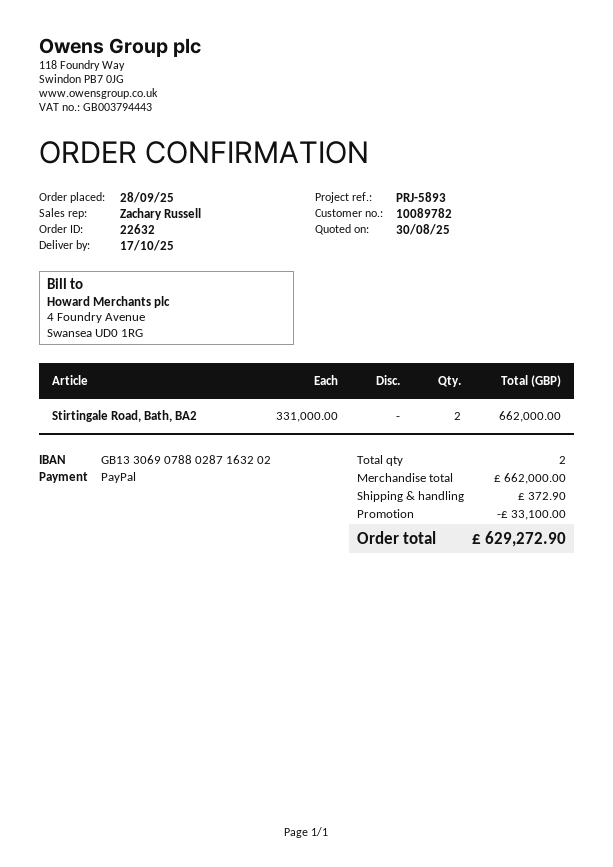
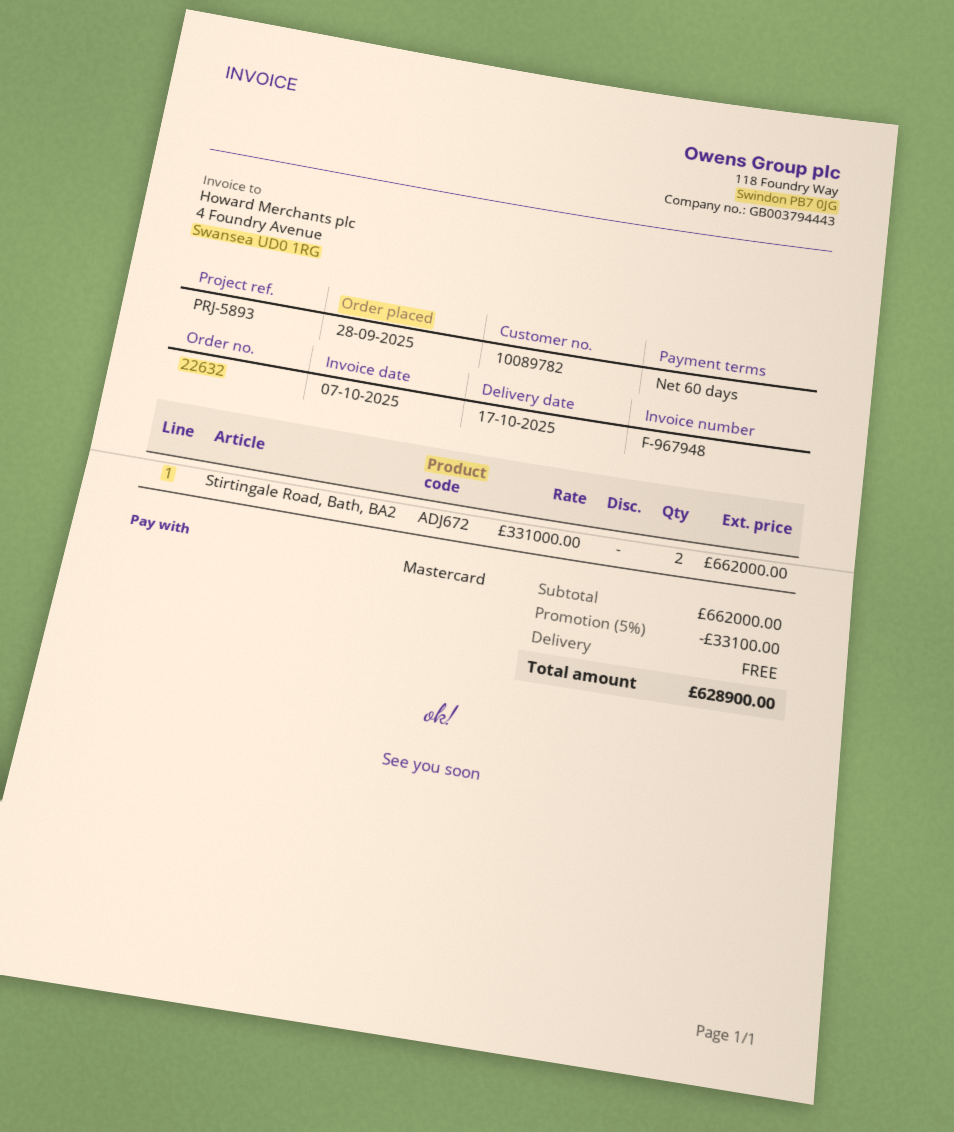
payment method: PayPal -> Mastercard
shipping: 372.90 -> 0.00
total: 629272.90 -> 628900.00

